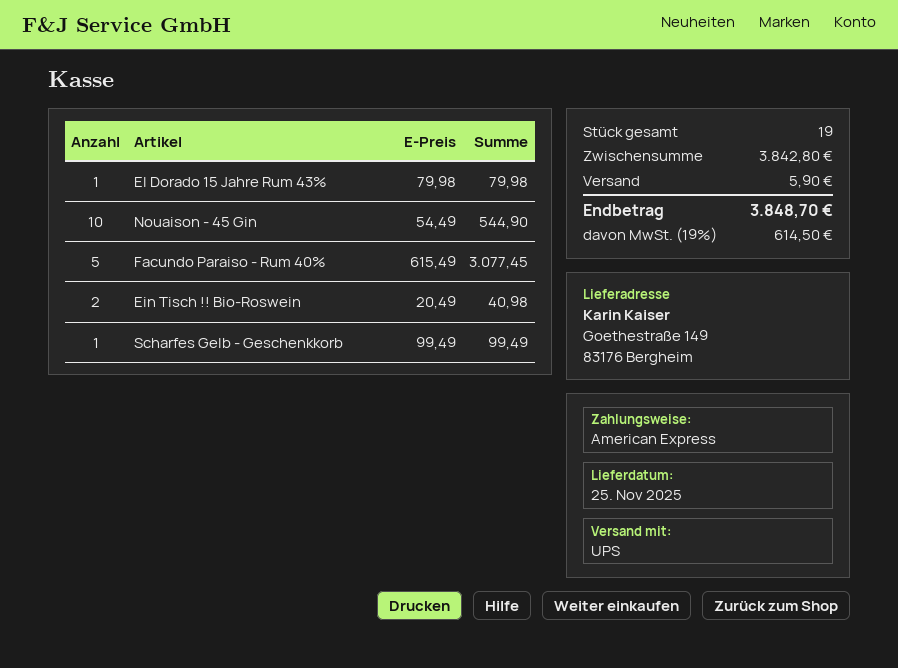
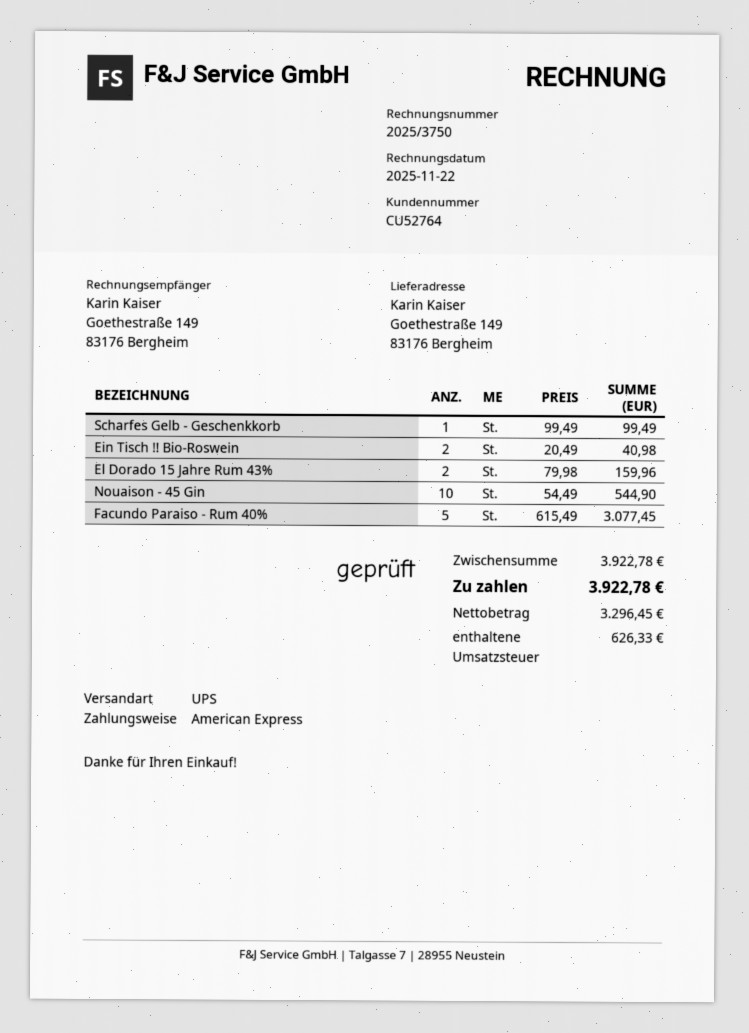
El Dorado 15 Jahre Rum 43%: 1 x 79.98 = 79.98 -> 2 x 79.98 = 159.96
subtotal: 3842.80 -> 3922.78
shipping: 5.90 -> none
tax: 614.50 -> 626.33
total: 3848.70 -> 3922.78

